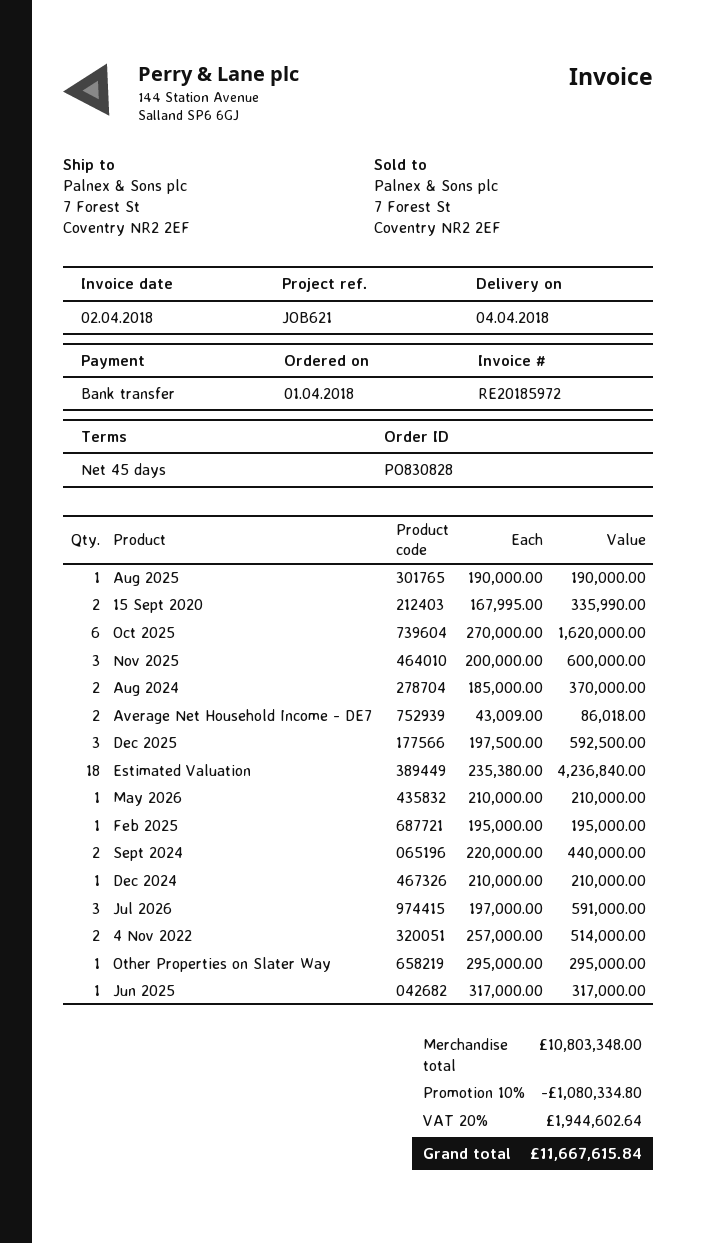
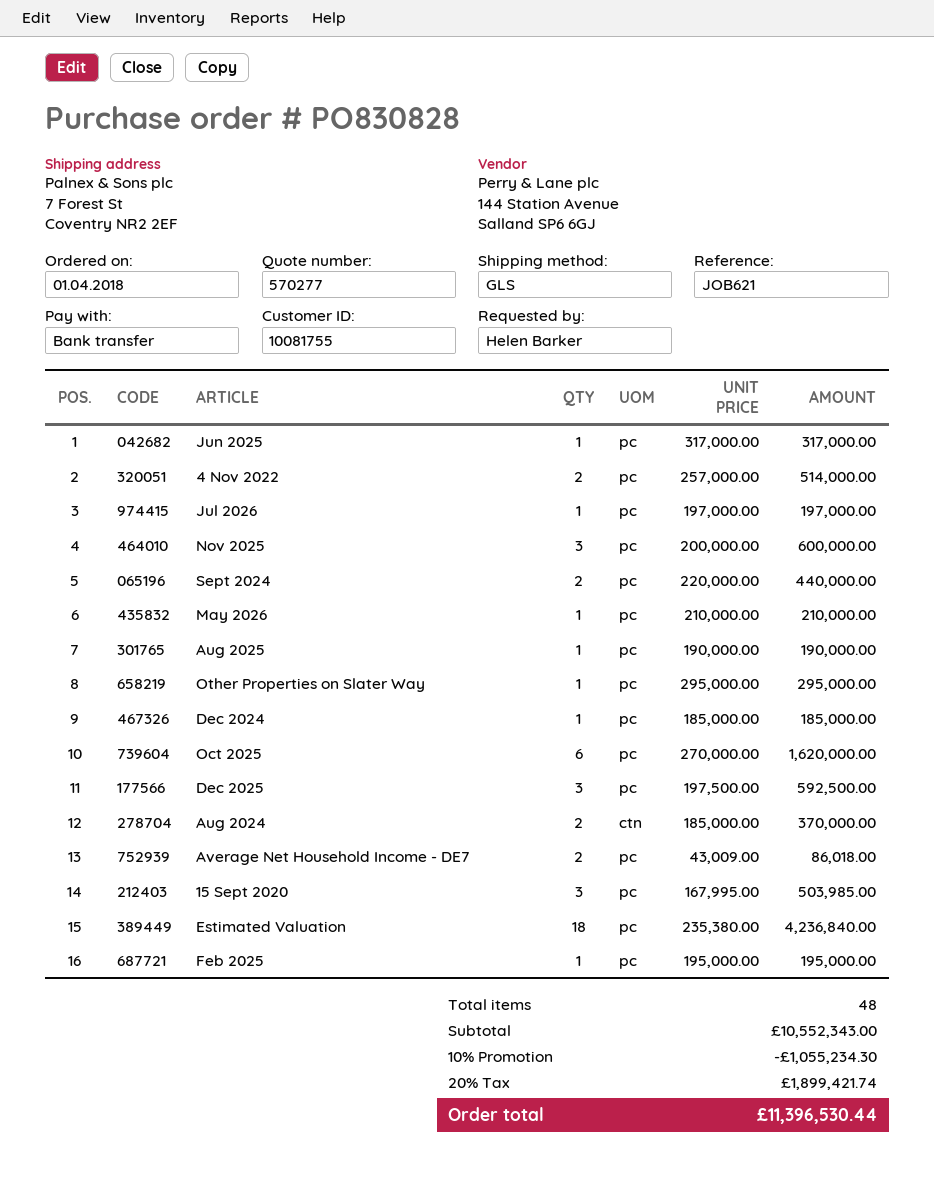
15 Sept 2020: 2 x 167995.00 = 335990.00 -> 3 x 167995.00 = 503985.00
Dec 2024: 1 x 210000.00 = 210000.00 -> 1 x 185000.00 = 185000.00
Jul 2026: 3 x 197000.00 = 591000.00 -> 1 x 197000.00 = 197000.00
subtotal: 10803348.00 -> 10552343.00
discount: 10% = 1080334.80 -> 10% = 1055234.30
tax: 20% = 1944602.64 -> 20% = 1899421.74
total: 11667615.84 -> 11396530.44

